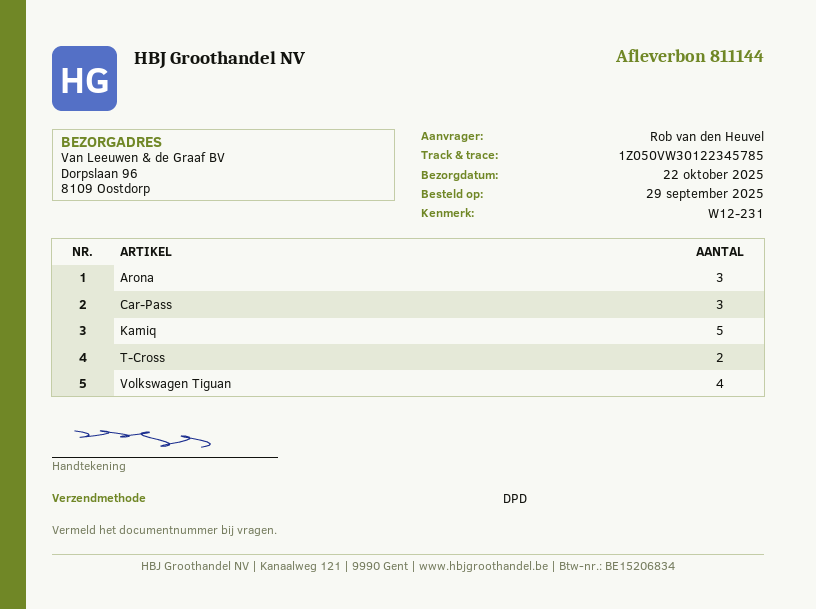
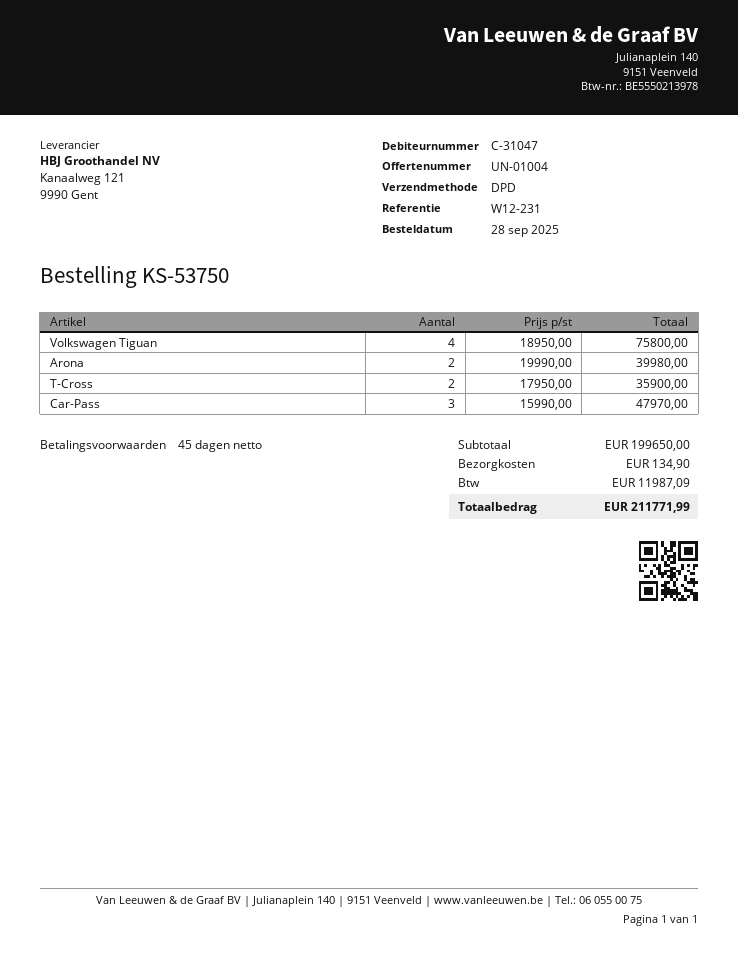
order date: 2025-09-29 -> 2025-09-28
Arona: 3 -> 2
Kamiq: 5 -> none

